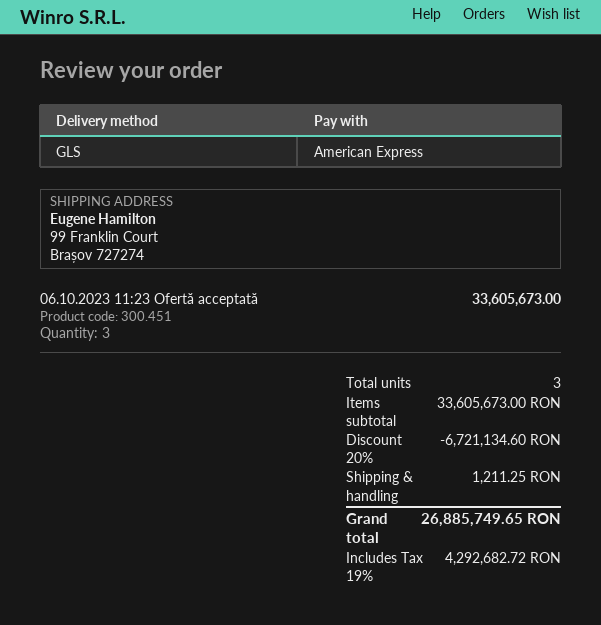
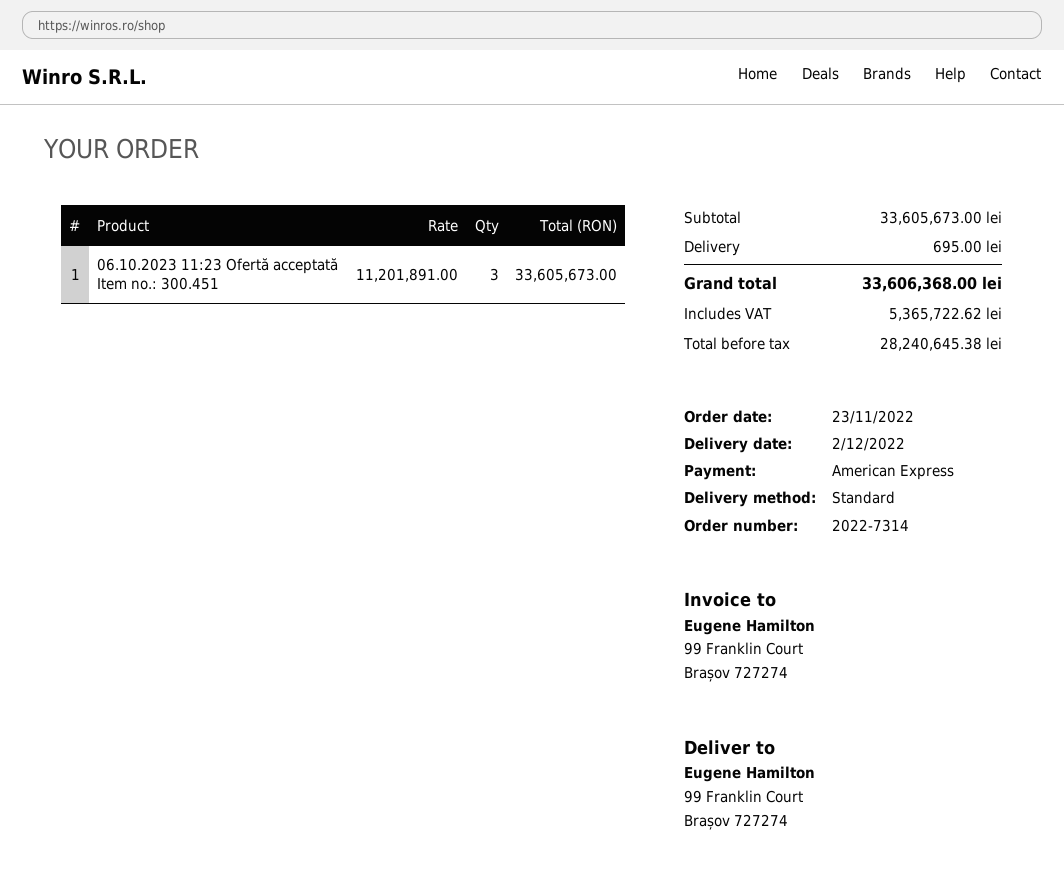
shipping method: GLS -> standard
discount: 20% = 6721134.60 -> none
shipping: 1211.25 -> 695.00
tax: 4292682.72 -> 5365722.62
total: 26885749.65 -> 33606368.00

